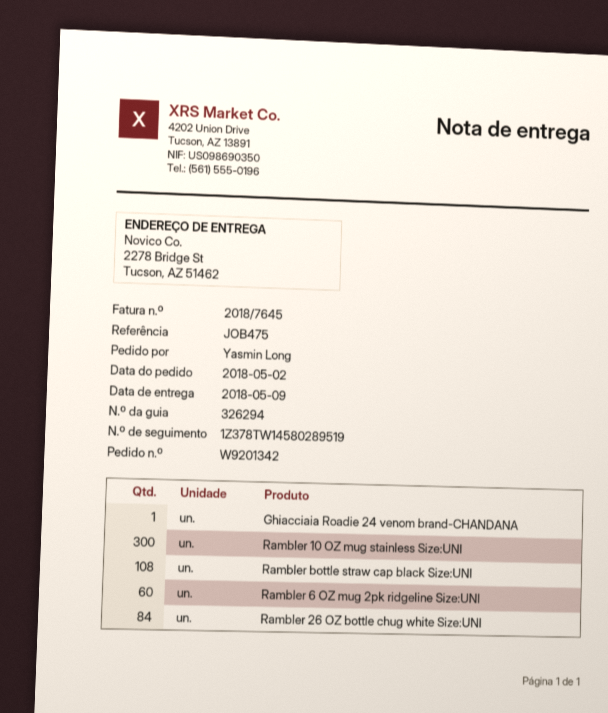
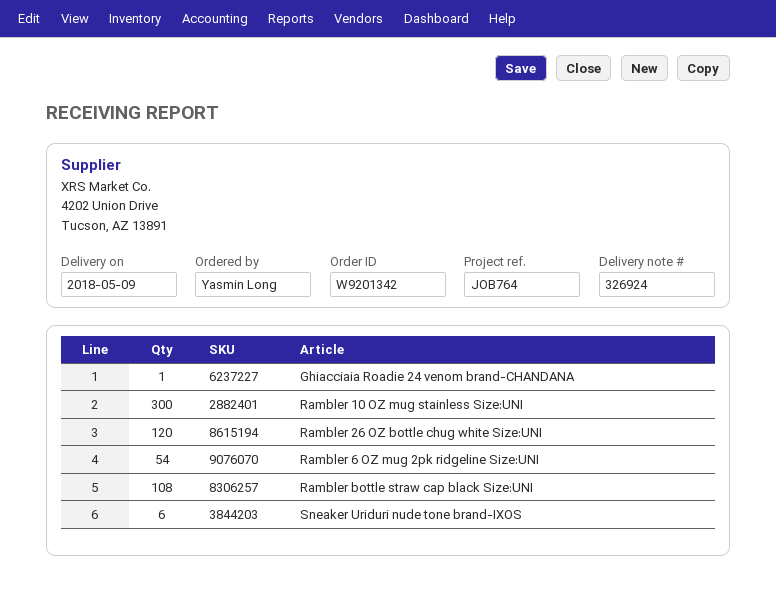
delivery note number: 326294 -> 326924
reference: JOB475 -> JOB764
Rambler 6 OZ mug 2pk ridgeline Size:UNI: 60 -> 54
Rambler 26 OZ bottle chug white Size:UNI: 84 -> 120
Sneaker Uriduri nude tone brand-IXOS: none -> 6

